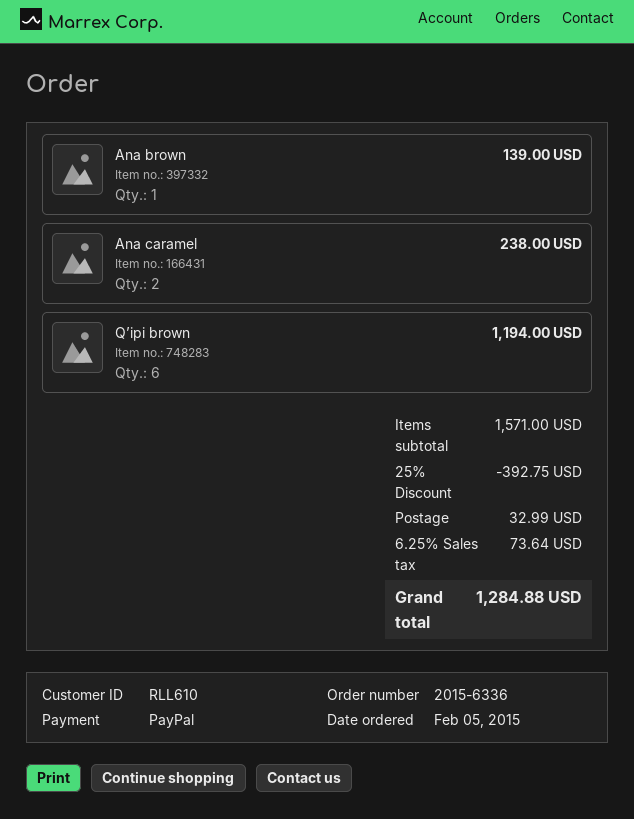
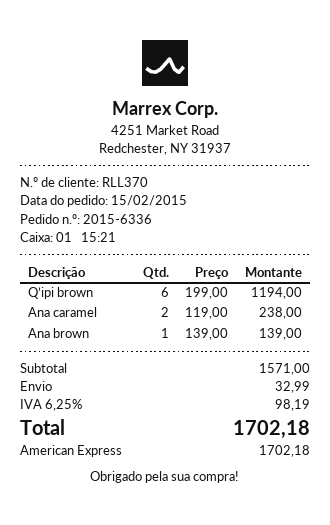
order date: 2015-02-05 -> 2015-02-15
customer number: RLL610 -> RLL370
payment method: PayPal -> American Express
discount: 25% = 392.75 -> none
tax: 6.25% = 73.64 -> 6.25% = 98.19
total: 1284.88 -> 1702.18

